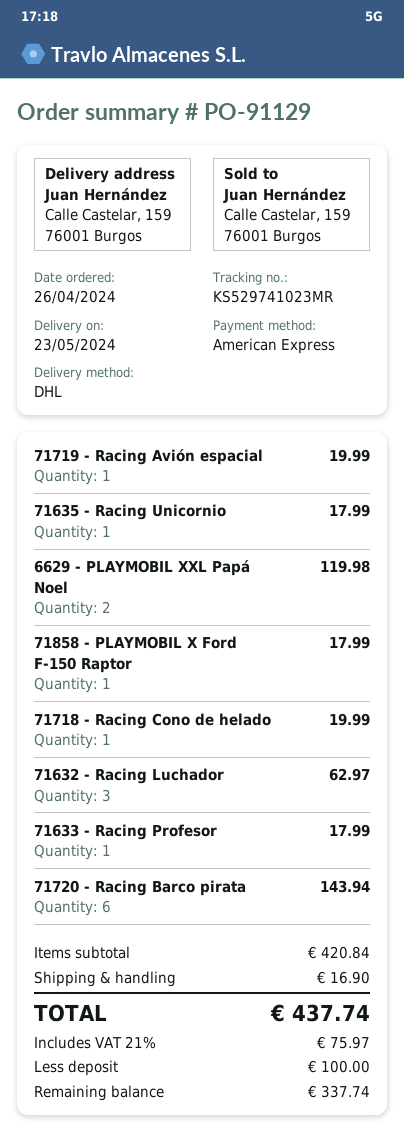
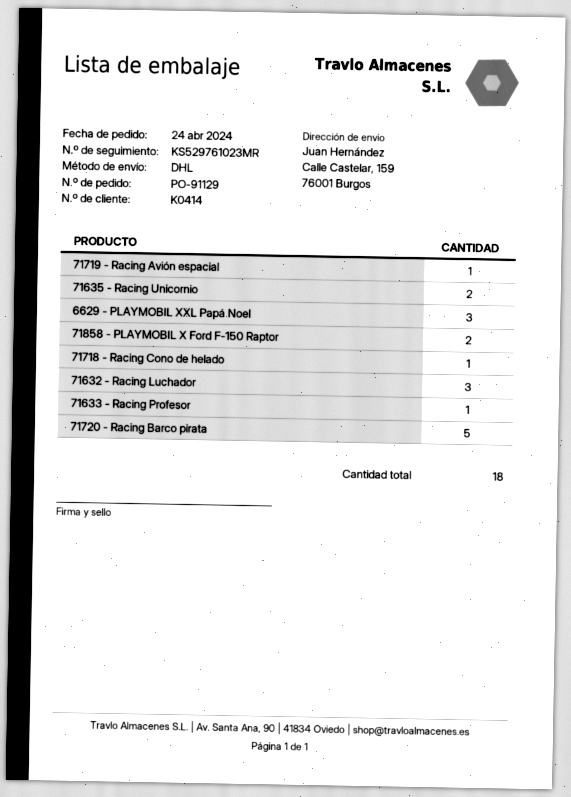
order date: 2024-04-26 -> 2024-04-24
tracking number: KS529741023MR -> KS529761023MR
71635 - Racing Unicornio: 1 -> 2
6629 - PLAYMOBIL XXL Papá Noel: 2 -> 3
71858 - PLAYMOBIL X Ford F-150 Raptor: 1 -> 2
71720 - Racing Barco pirata: 6 -> 5

